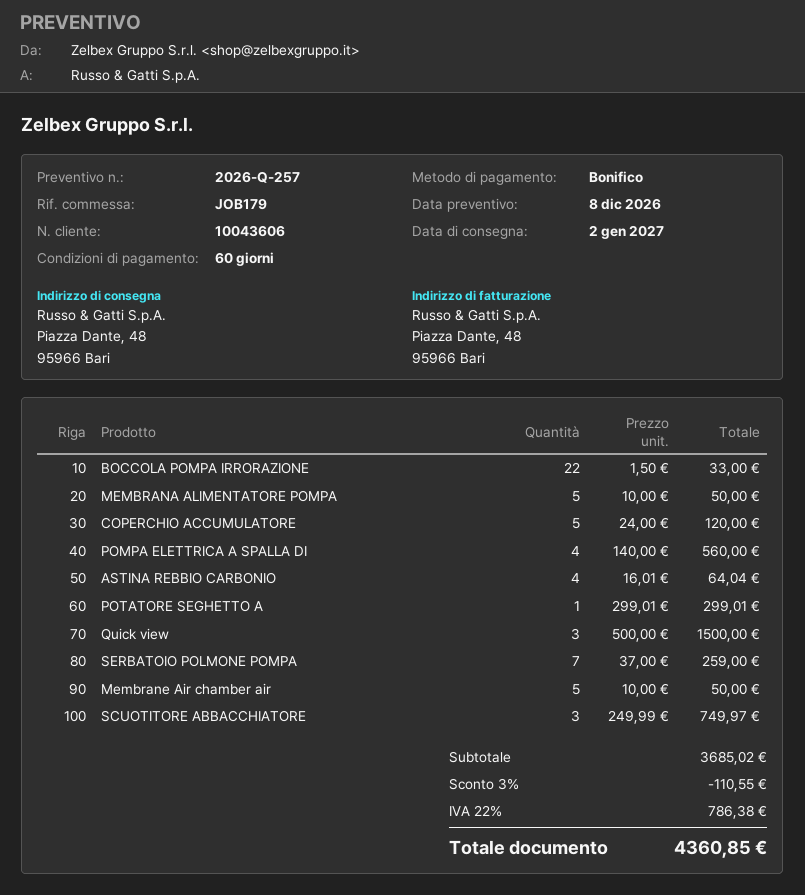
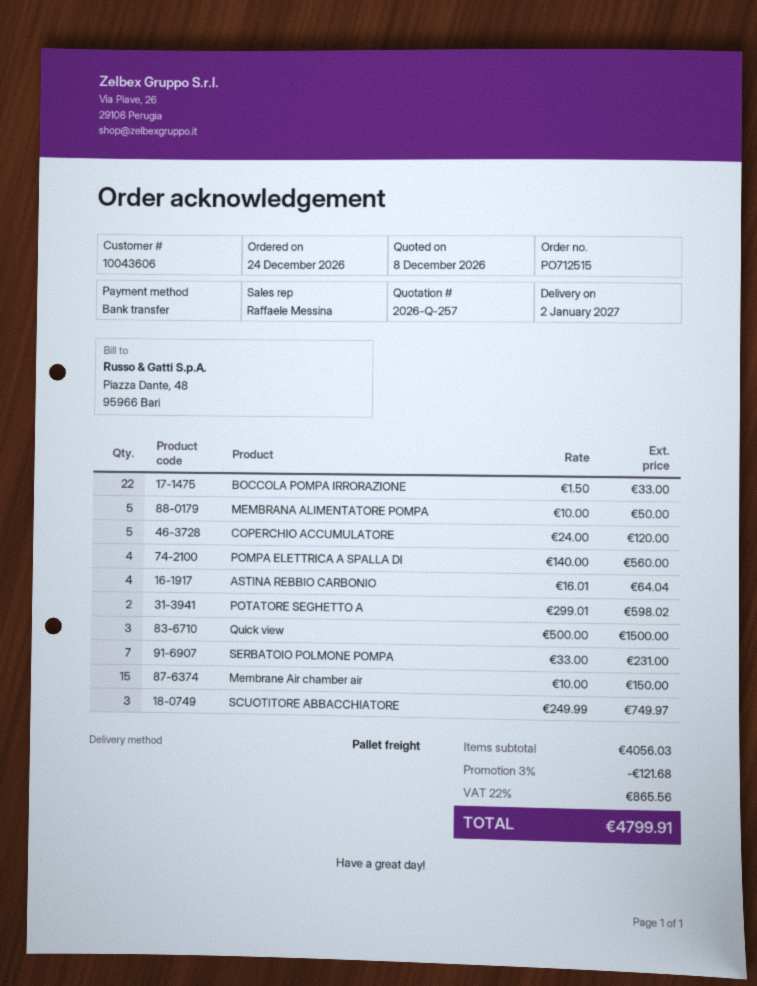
POTATORE SEGHETTO A: 1 x 299.01 = 299.01 -> 2 x 299.01 = 598.02
SERBATOIO POLMONE POMPA: 7 x 37.00 = 259.00 -> 7 x 33.00 = 231.00
Membrane Air chamber air: 5 x 10.00 = 50.00 -> 15 x 10.00 = 150.00
subtotal: 3685.02 -> 4056.03
discount: 3% = 110.55 -> 3% = 121.68
tax: 22% = 786.38 -> 22% = 865.56
total: 4360.85 -> 4799.91

